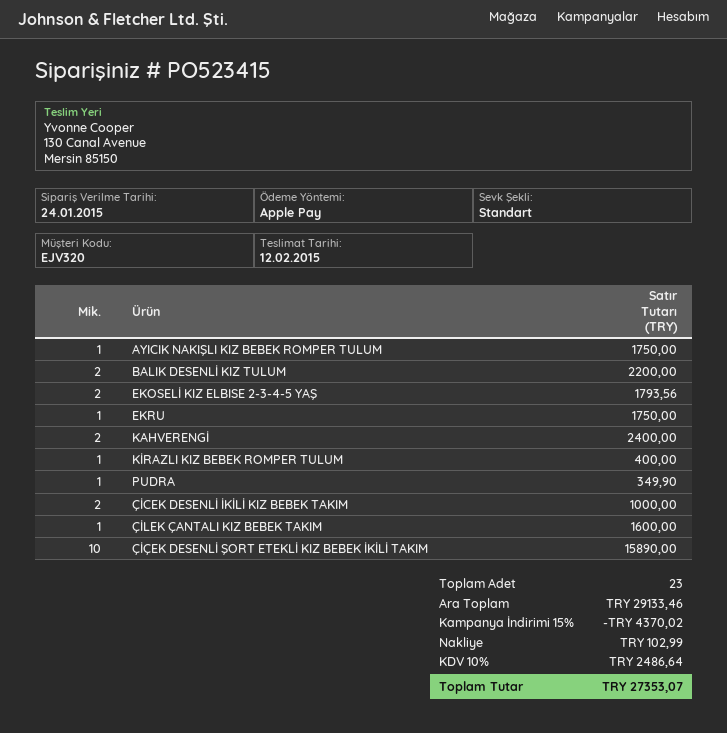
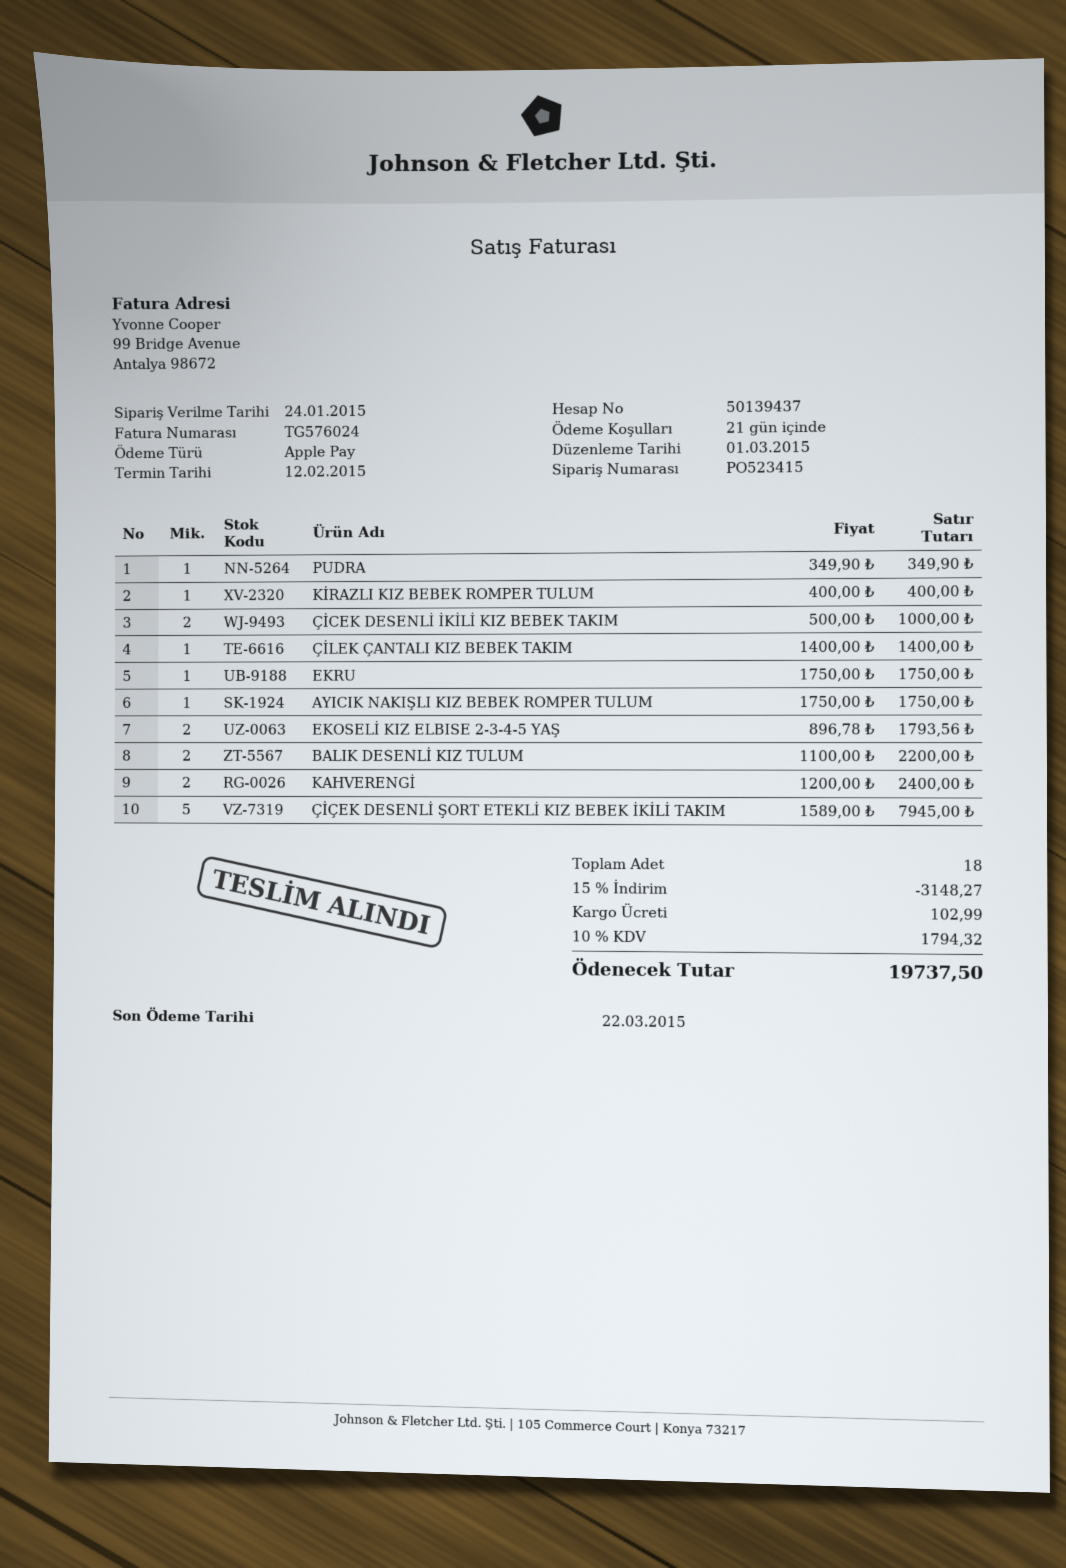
ÇİLEK ÇANTALI KIZ BEBEK TAKIM: 1 for 1600.00 -> 1 for 1400.00
ÇİÇEK DESENLİ ŞORT ETEKLİ KIZ BEBEK İKİLİ TAKIM: 10 for 15890.00 -> 5 for 7945.00
total quantity: 23 -> 18
discount: 15% = 4370.02 -> 15% = 3148.27
tax: 10% = 2486.64 -> 10% = 1794.32
total: 27353.07 -> 19737.50

